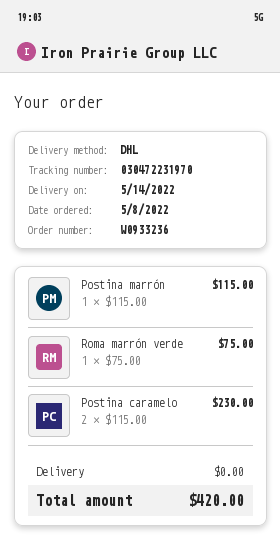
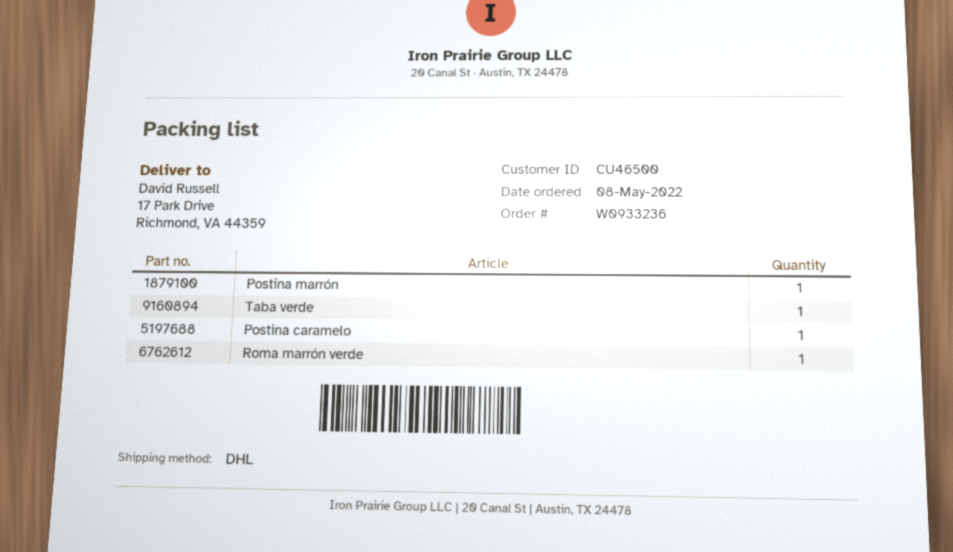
Postina caramelo: 2 -> 1
Taba verde: none -> 1

